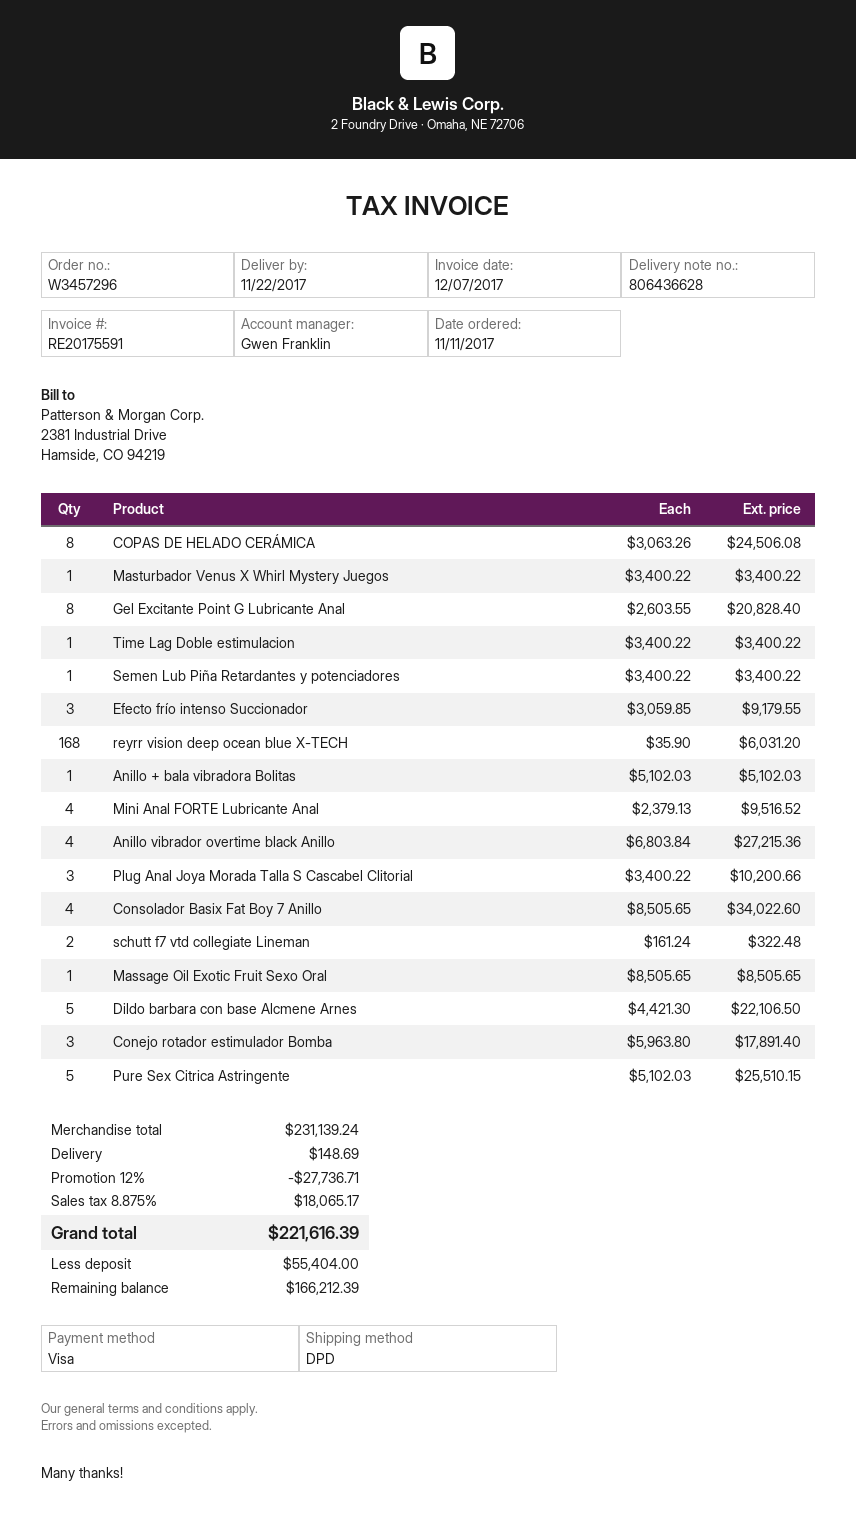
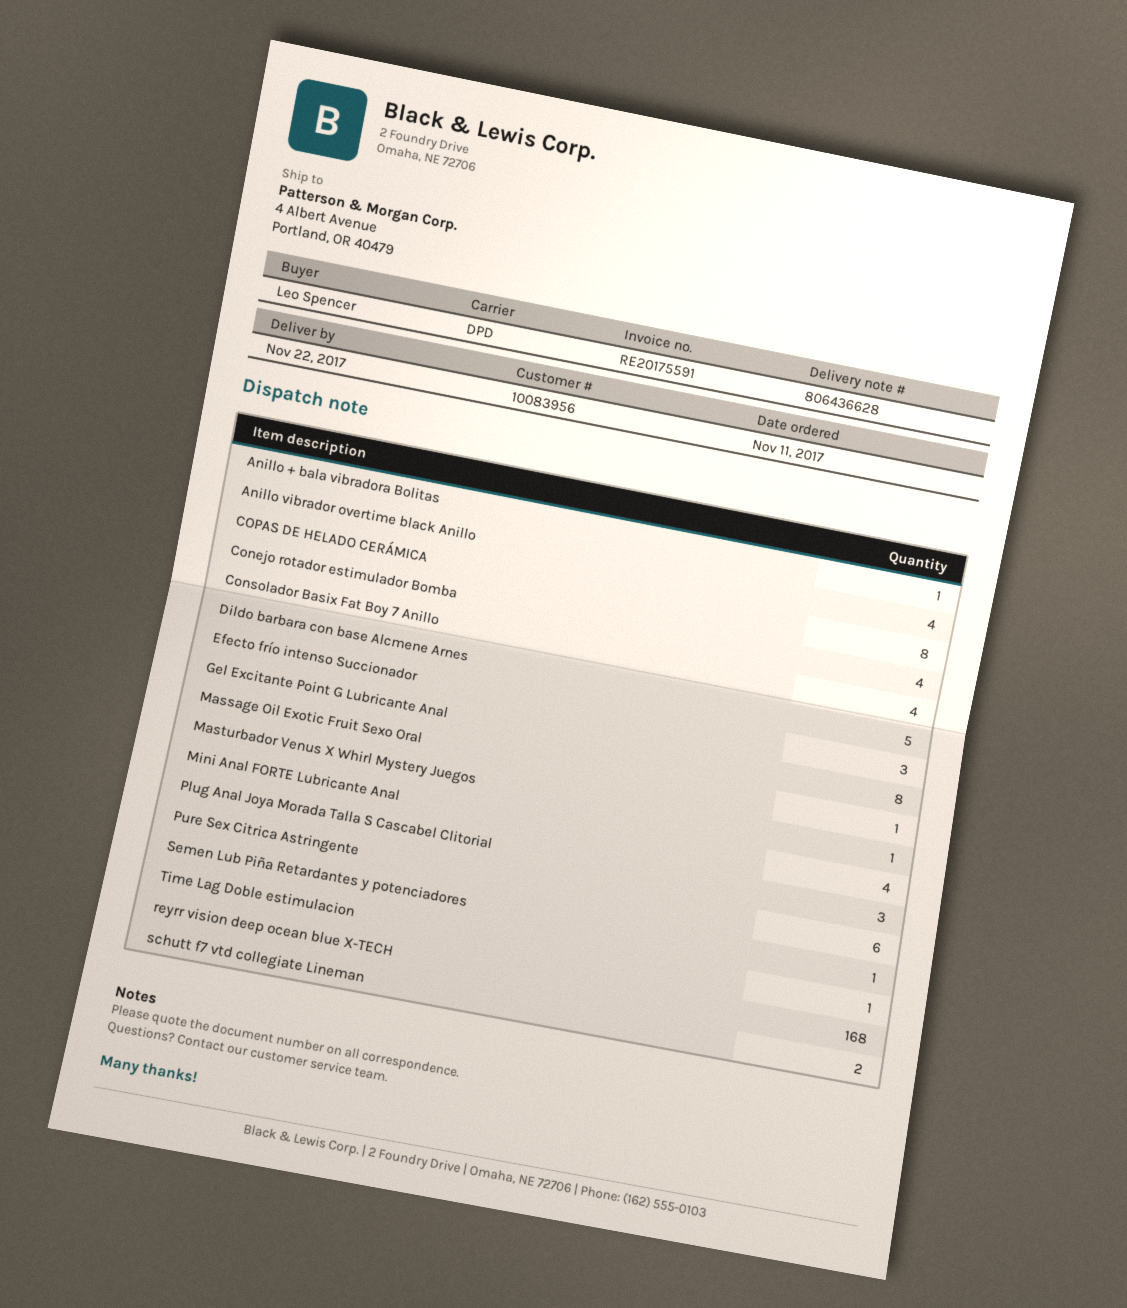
Conejo rotador estimulador Bomba: 3 -> 4
Pure Sex Citrica Astringente: 5 -> 6

